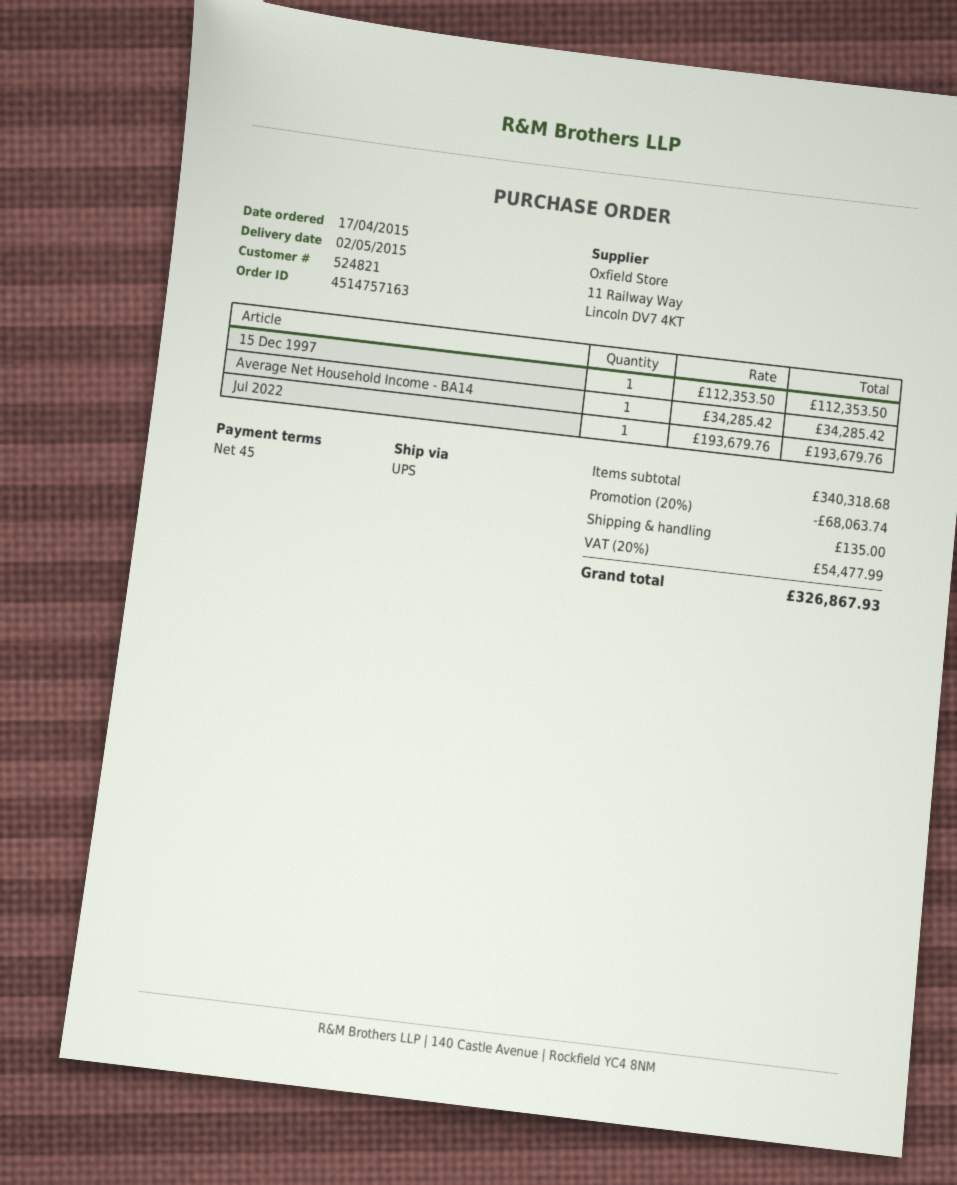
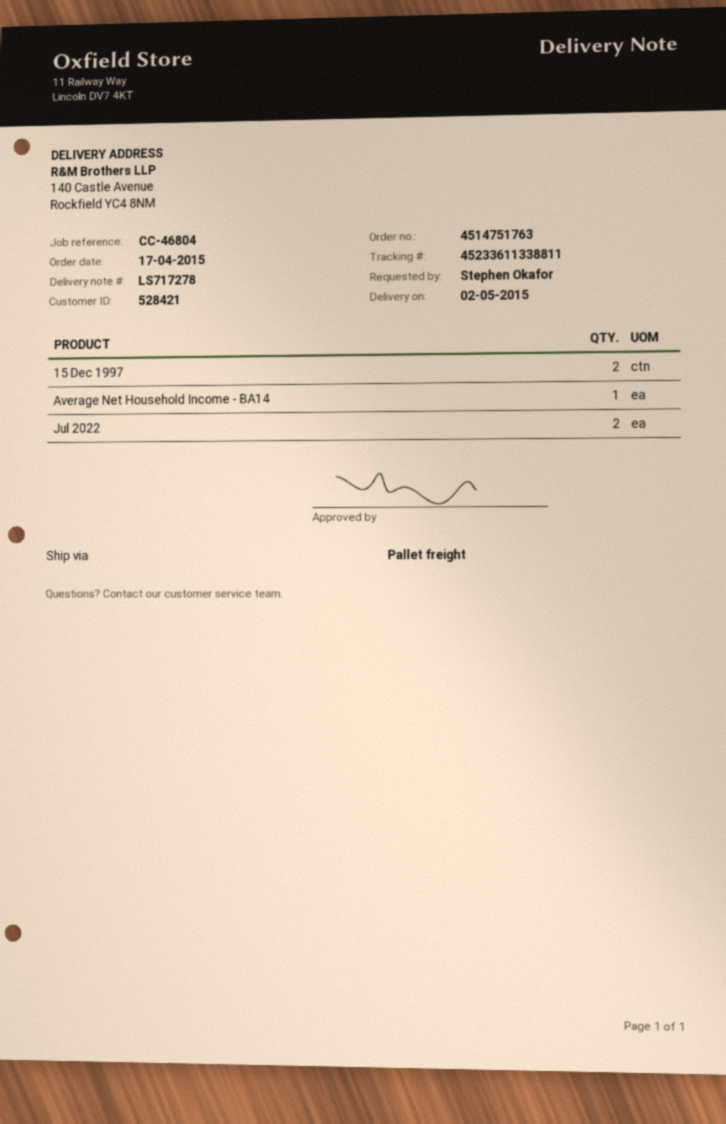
order number: 4514757163 -> 4514751763
customer number: 524821 -> 528421
shipping method: UPS -> pallet freight
15 Dec 1997: 1 -> 2
Jul 2022: 1 -> 2

